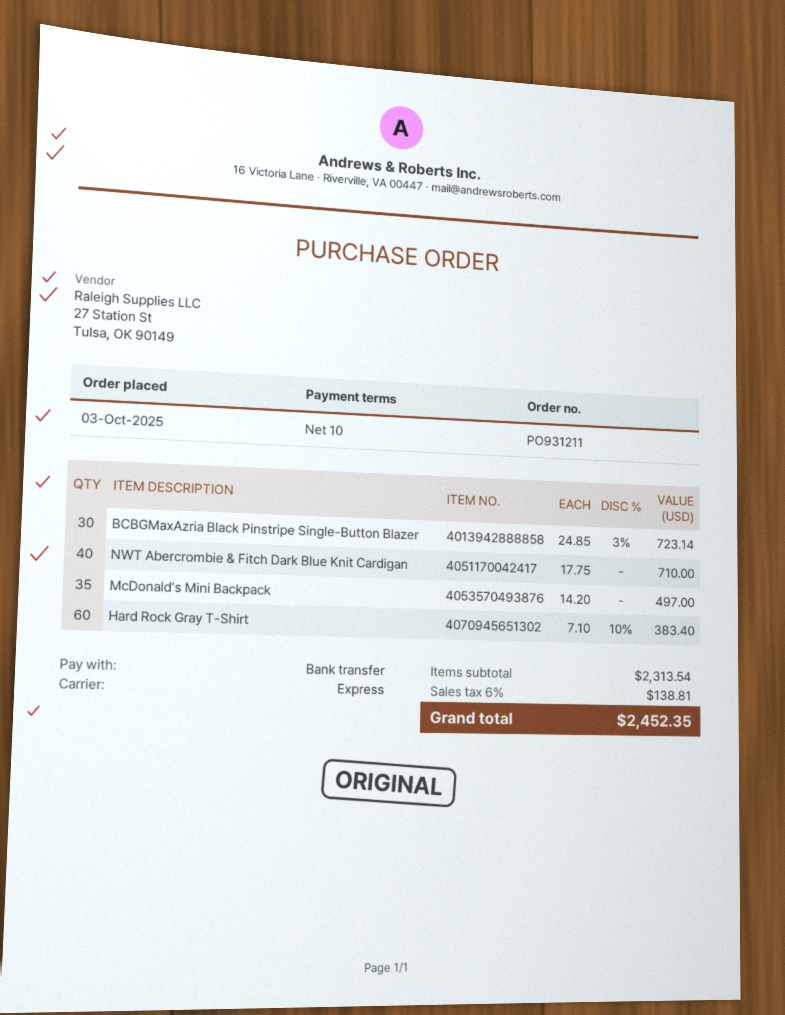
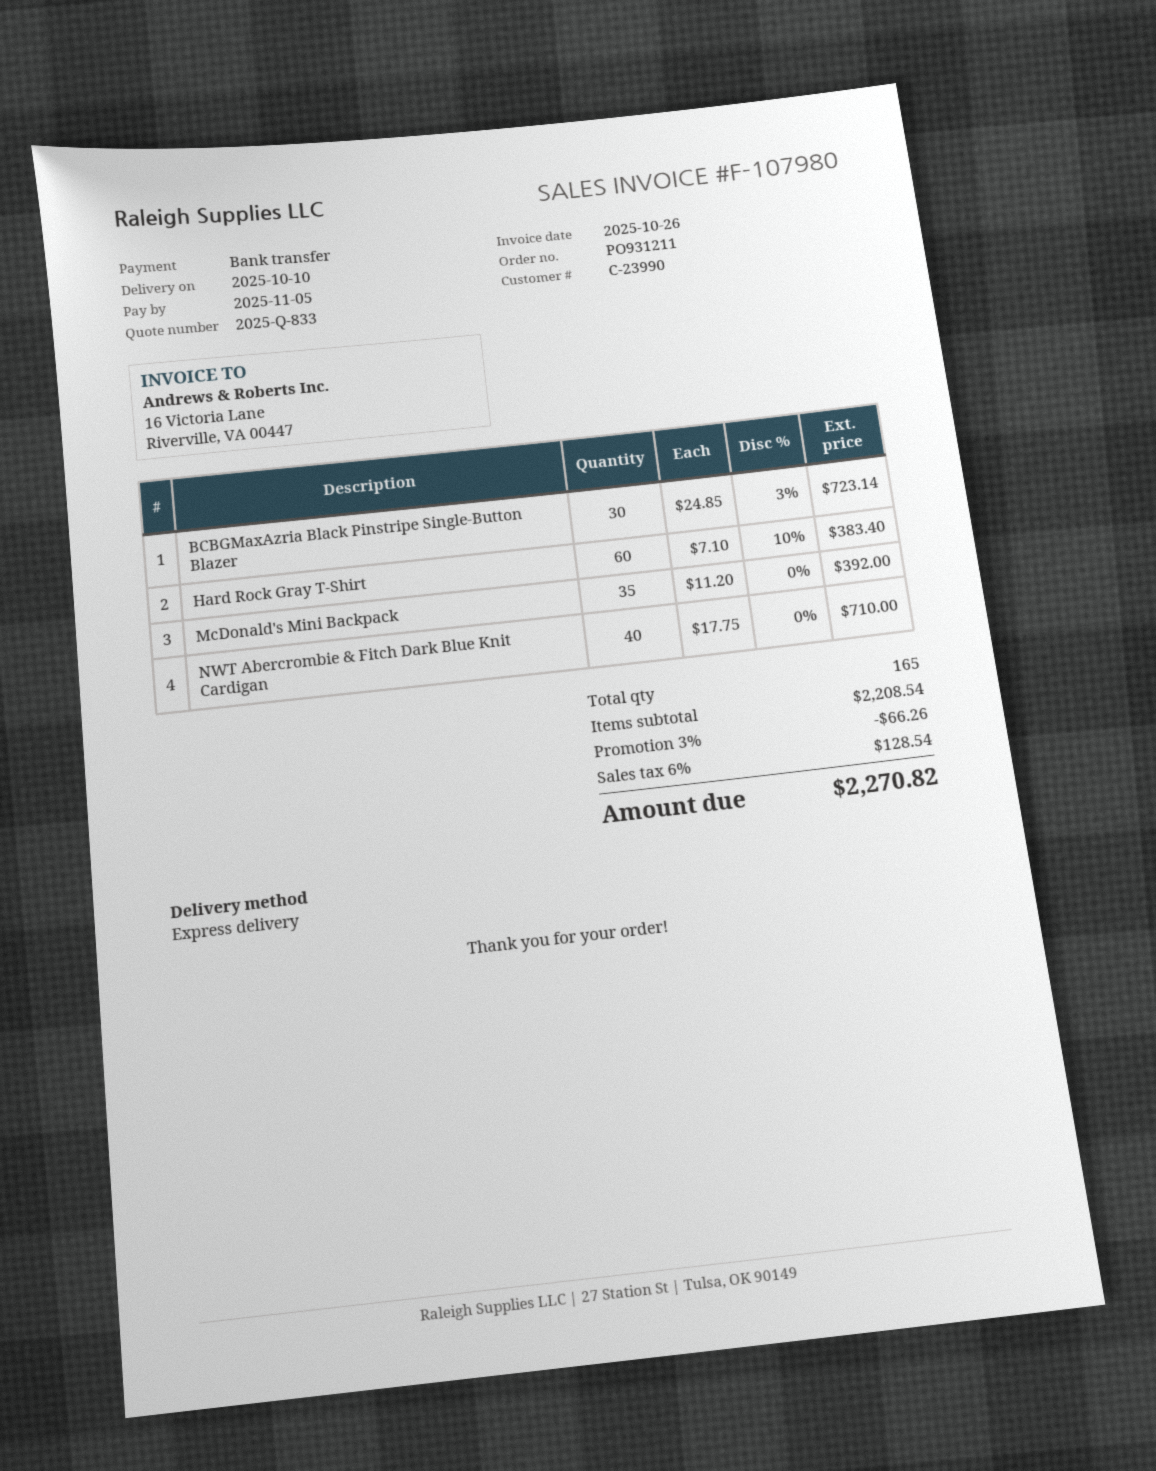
McDonald's Mini Backpack: 35 x 14.20 = 497.00 -> 35 x 11.20 = 392.00
subtotal: 2313.54 -> 2208.54
discount: none -> 3% = 66.26
tax: 6% = 138.81 -> 6% = 128.54
total: 2452.35 -> 2270.82

